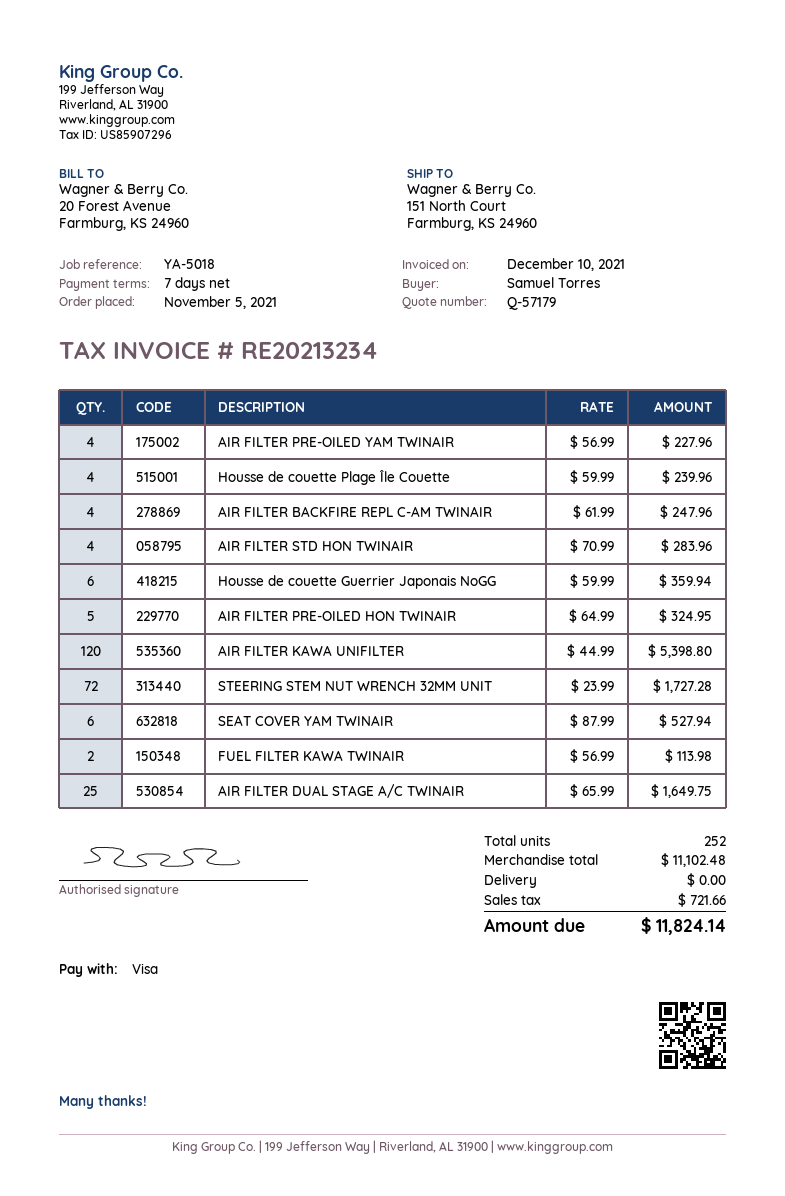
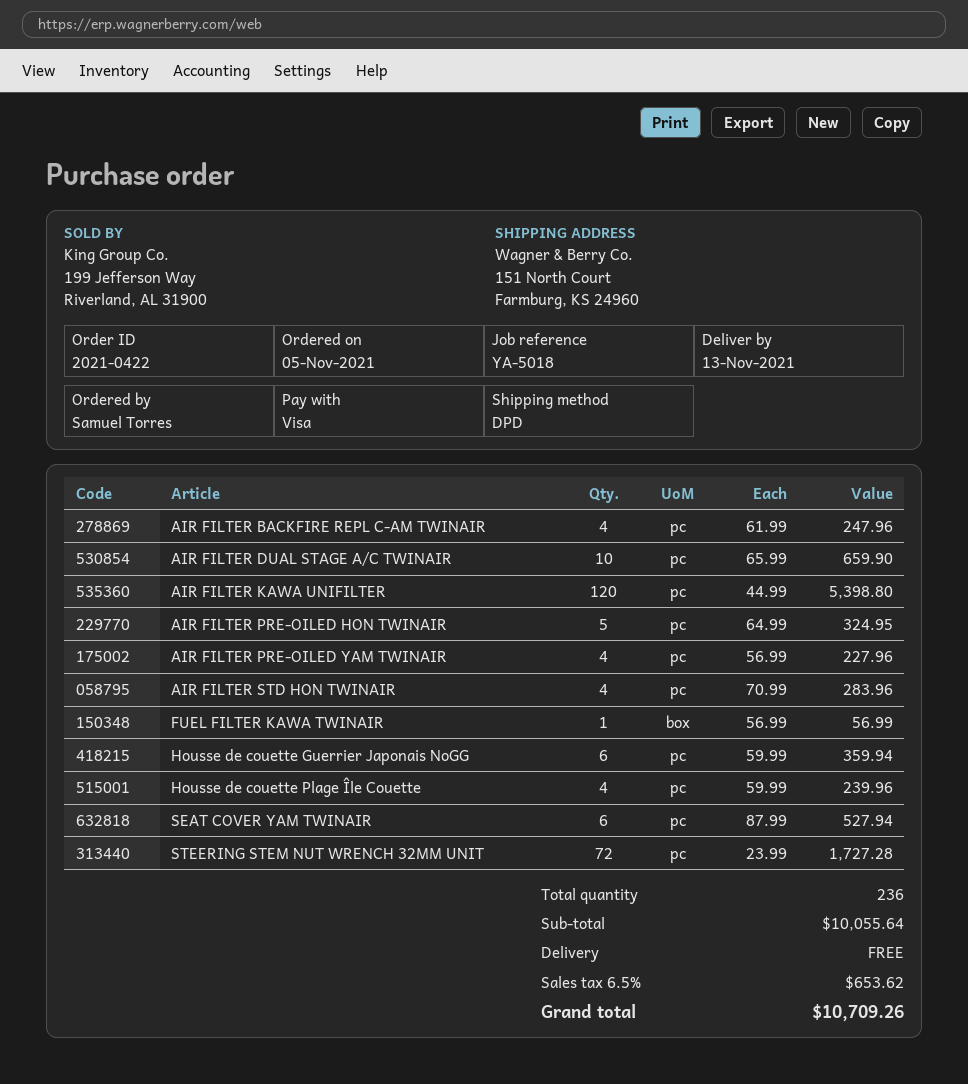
FUEL FILTER KAWA TWINAIR: 2 x 56.99 = 113.98 -> 1 x 56.99 = 56.99
AIR FILTER DUAL STAGE A/C TWINAIR: 25 x 65.99 = 1649.75 -> 10 x 65.99 = 659.90
total quantity: 252 -> 236
subtotal: 11102.48 -> 10055.64
tax: 721.66 -> 653.62
total: 11824.14 -> 10709.26

